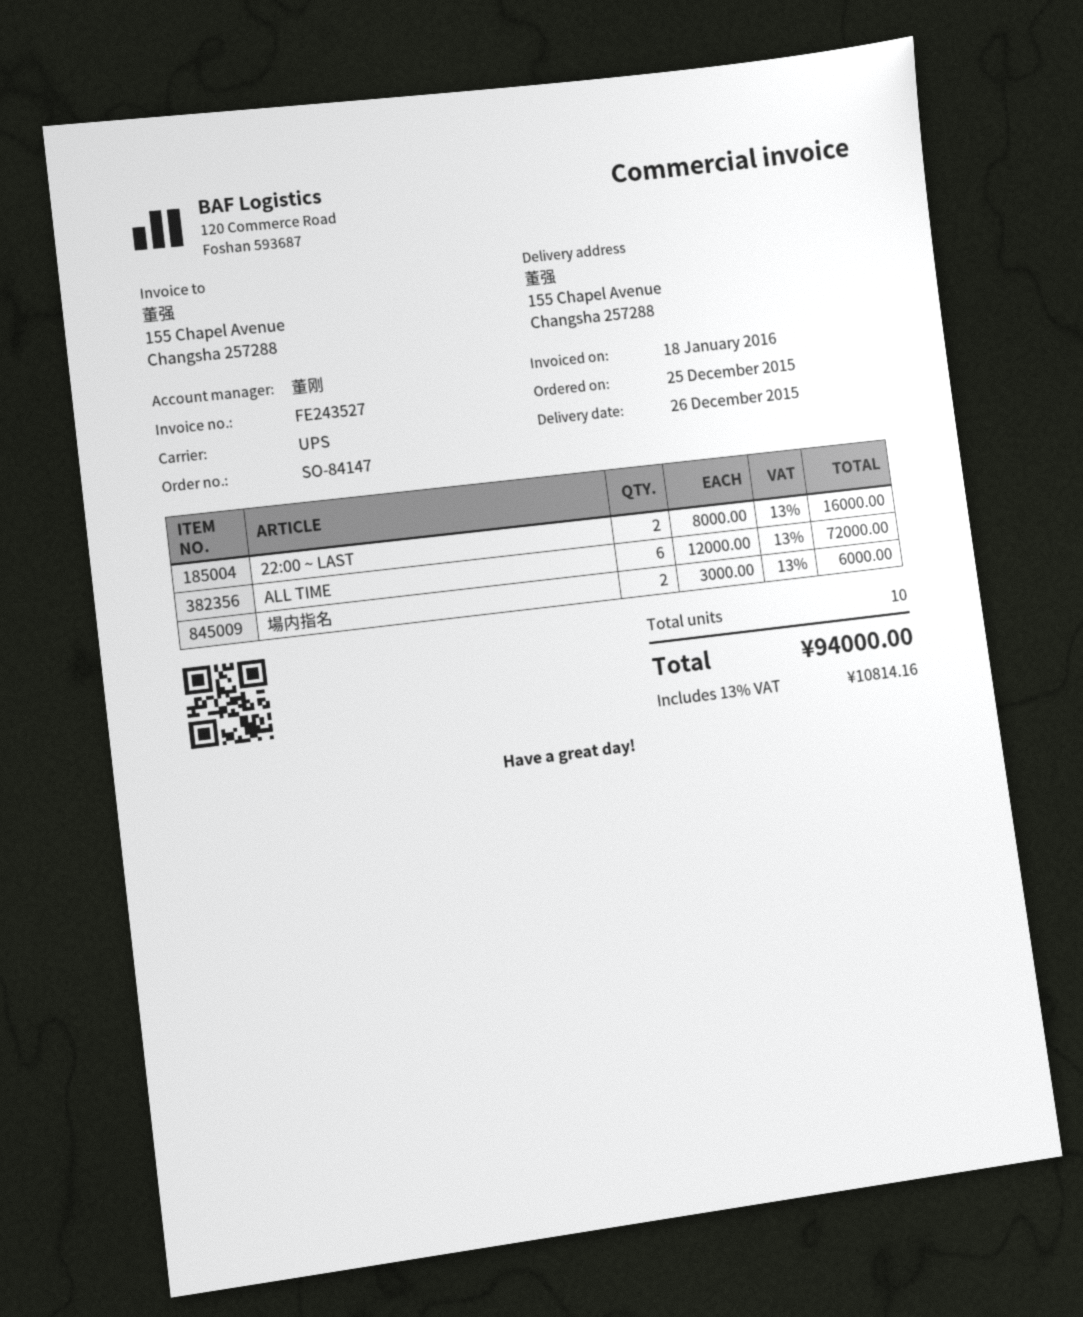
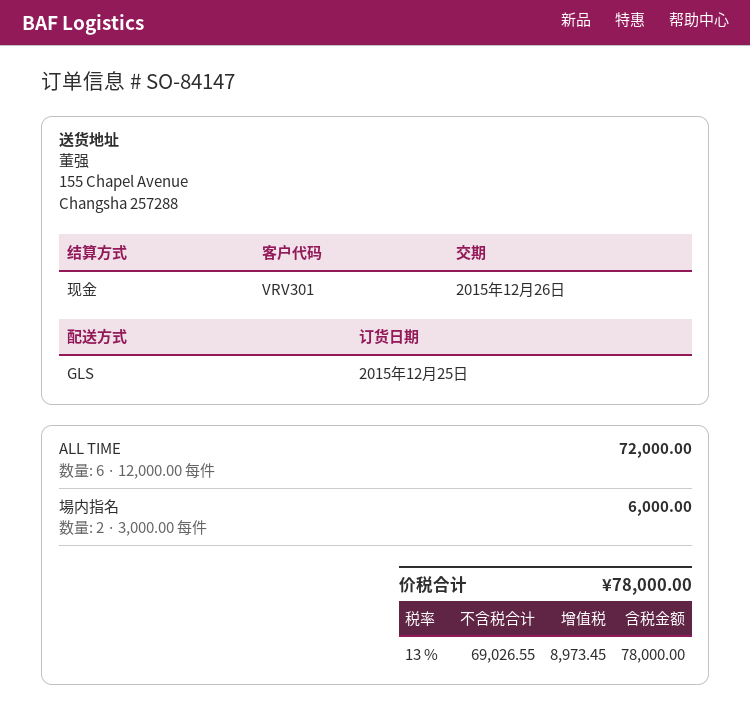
shipping method: UPS -> GLS
22:00 ~ LAST: 2 x 8000.00 = 16000.00 -> none
tax: 13% = 10814.16 -> 13% = 8973.45
total: 94000.00 -> 78000.00

